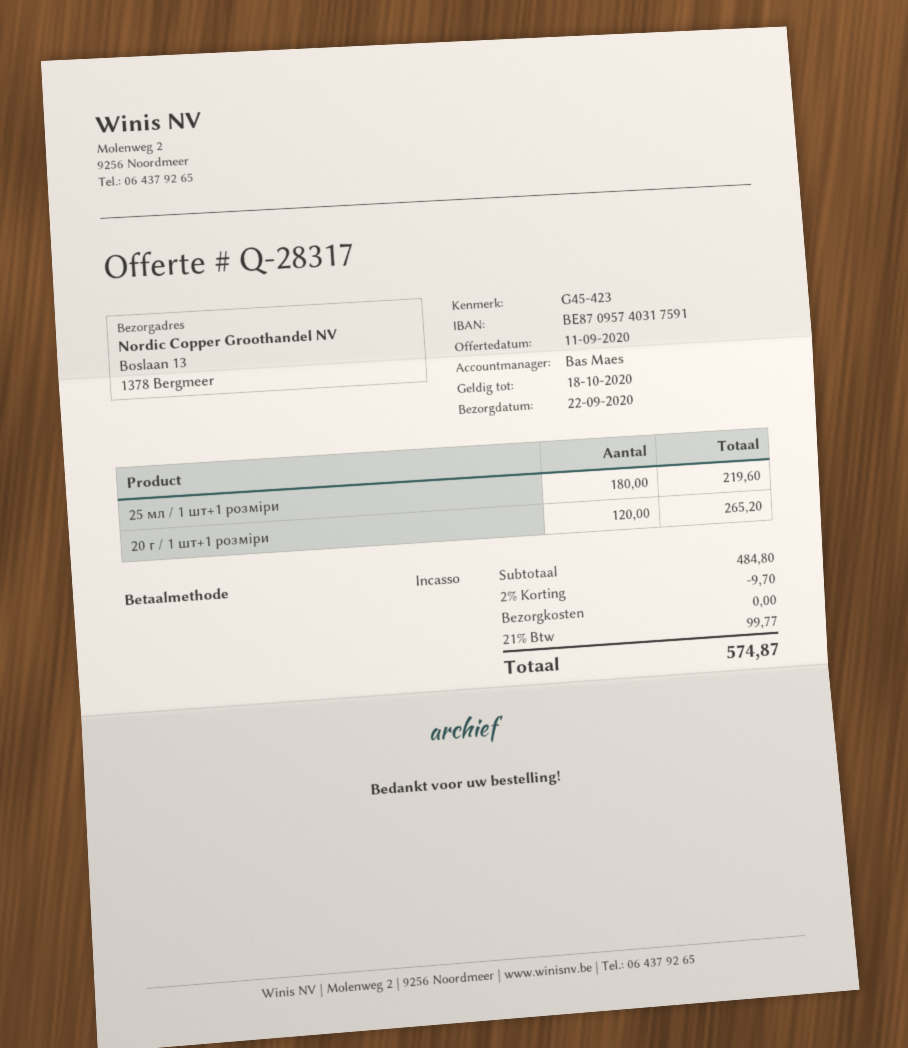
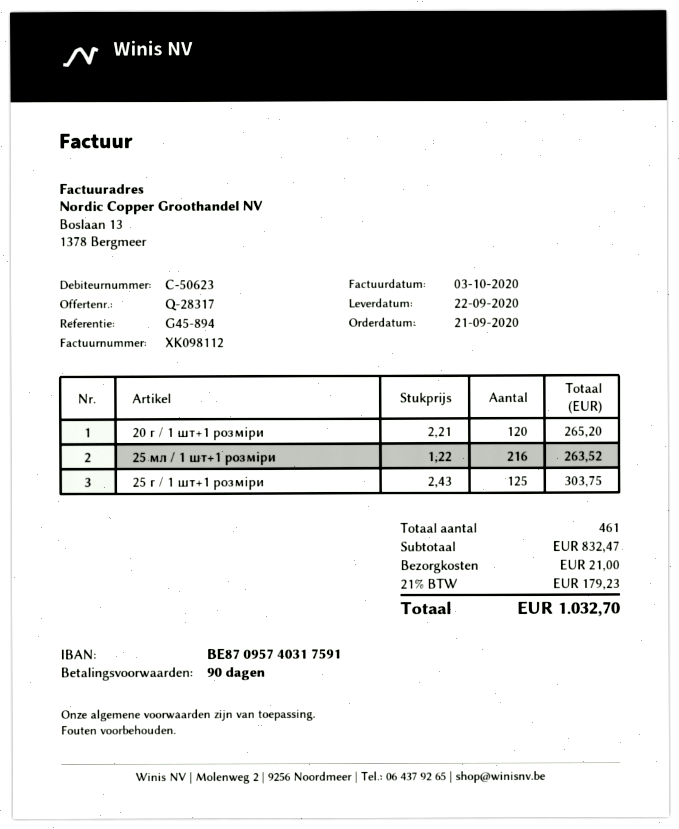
reference: G45-423 -> G45-894
25 мл / 1 шт+1 розміри: 180 for 219.60 -> 216 for 263.52
25 г / 1 шт+1 розміри: none -> 125 for 303.75
subtotal: 484.80 -> 832.47
discount: 2% = 9.70 -> none
shipping: 0.00 -> 21.00
tax: 21% = 99.77 -> 21% = 179.23
total: 574.87 -> 1032.70

